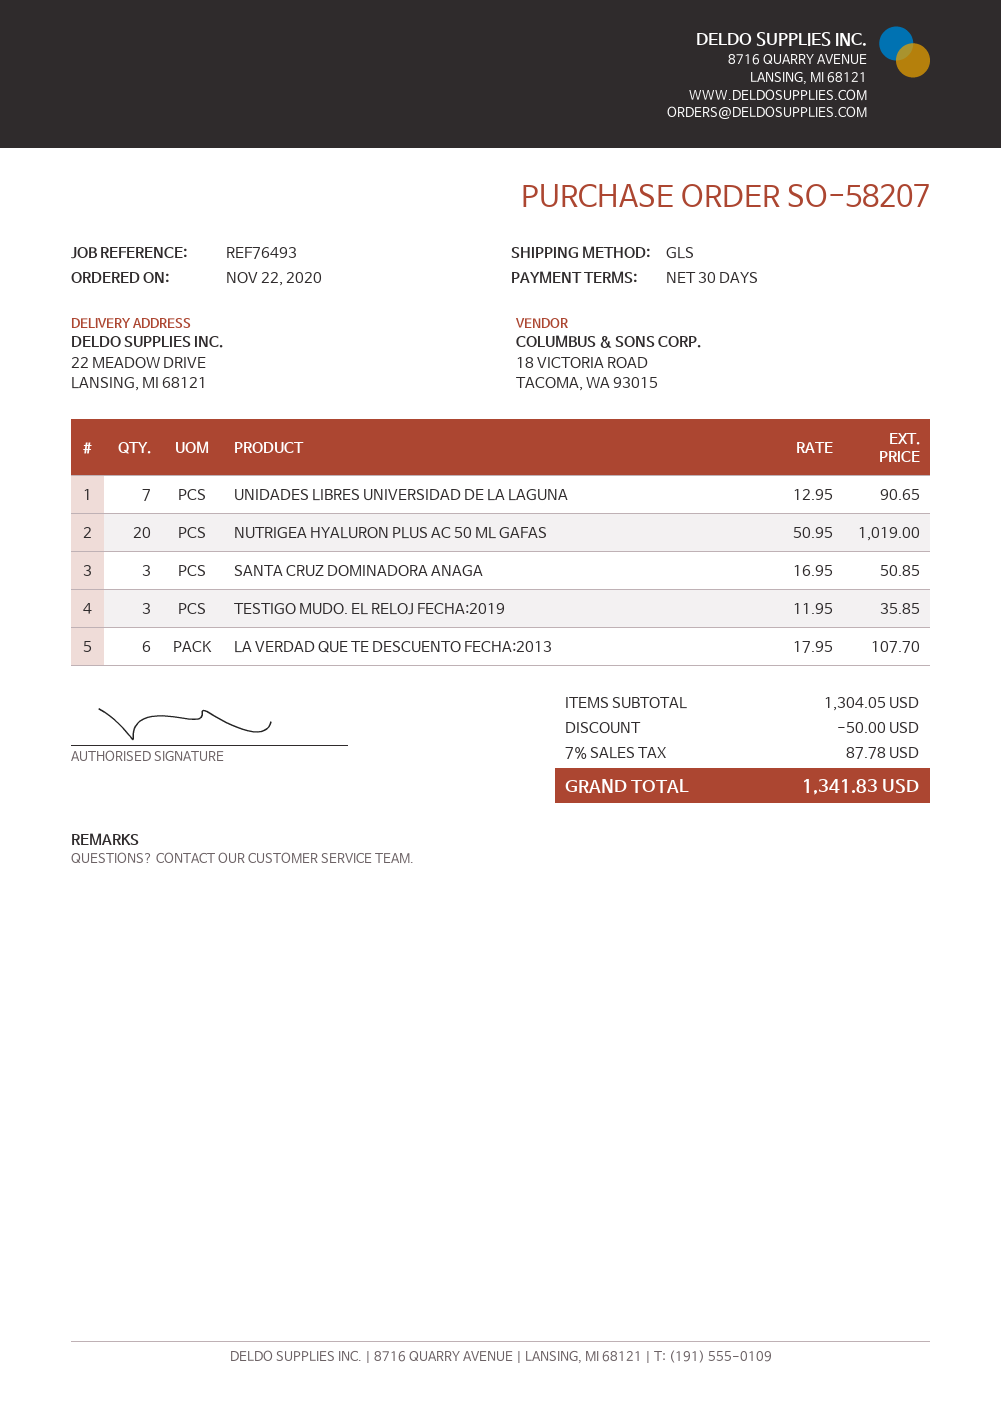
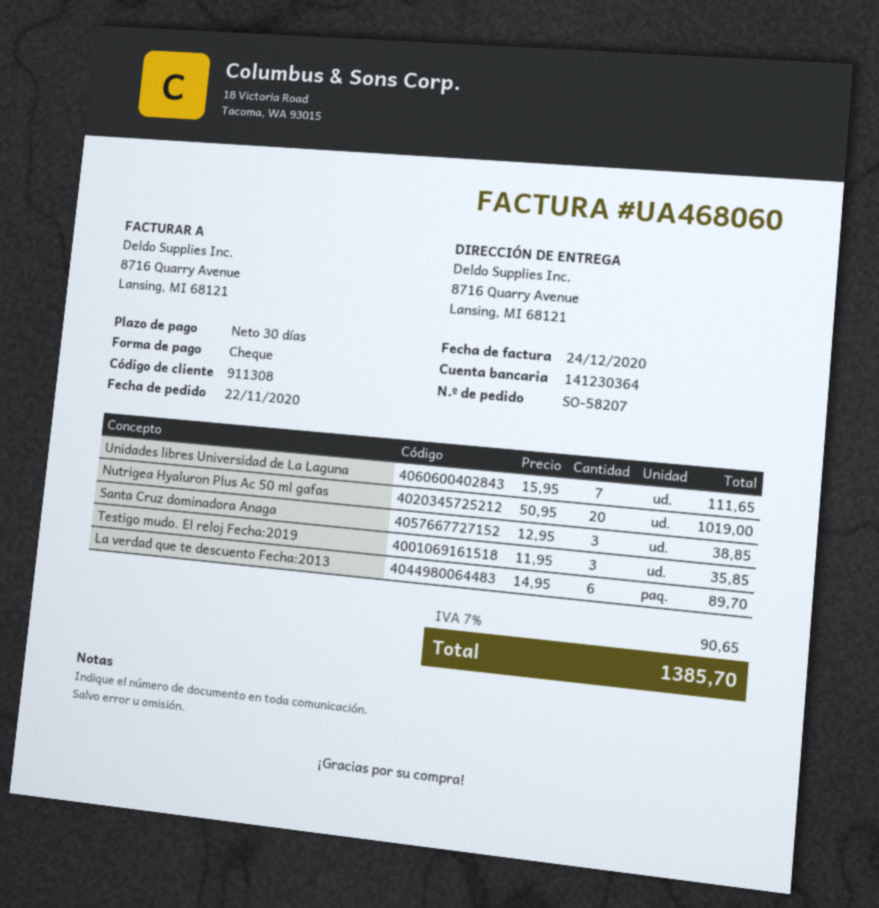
ship to: 22 MEADOW DRIVE, LANSING, MI 68121 -> 8716 Quarry Avenue, Lansing, MI 68121
UNIDADES LIBRES UNIVERSIDAD DE LA LAGUNA: 7 x 12.95 = 90.65 -> 7 x 15.95 = 111.65
SANTA CRUZ DOMINADORA ANAGA: 3 x 16.95 = 50.85 -> 3 x 12.95 = 38.85
LA VERDAD QUE TE DESCUENTO FECHA:2013: 6 x 17.95 = 107.70 -> 6 x 14.95 = 89.70
discount: 50.00 -> none
tax: 7% = 87.78 -> 7% = 90.65
total: 1341.83 -> 1385.70

